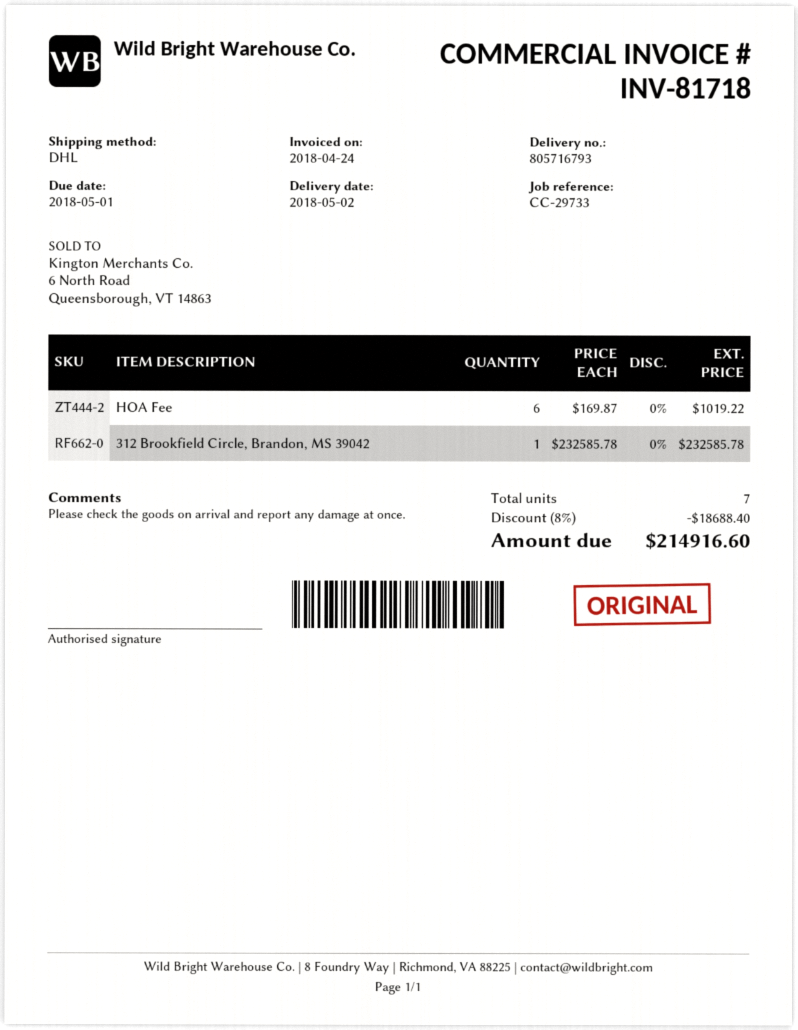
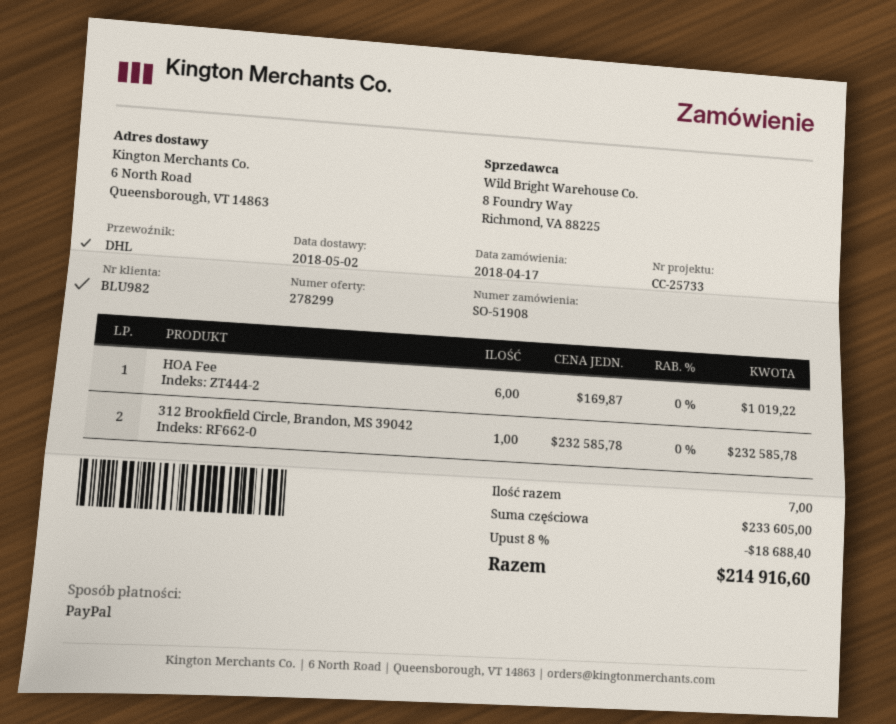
reference: CC-29733 -> CC-25733

